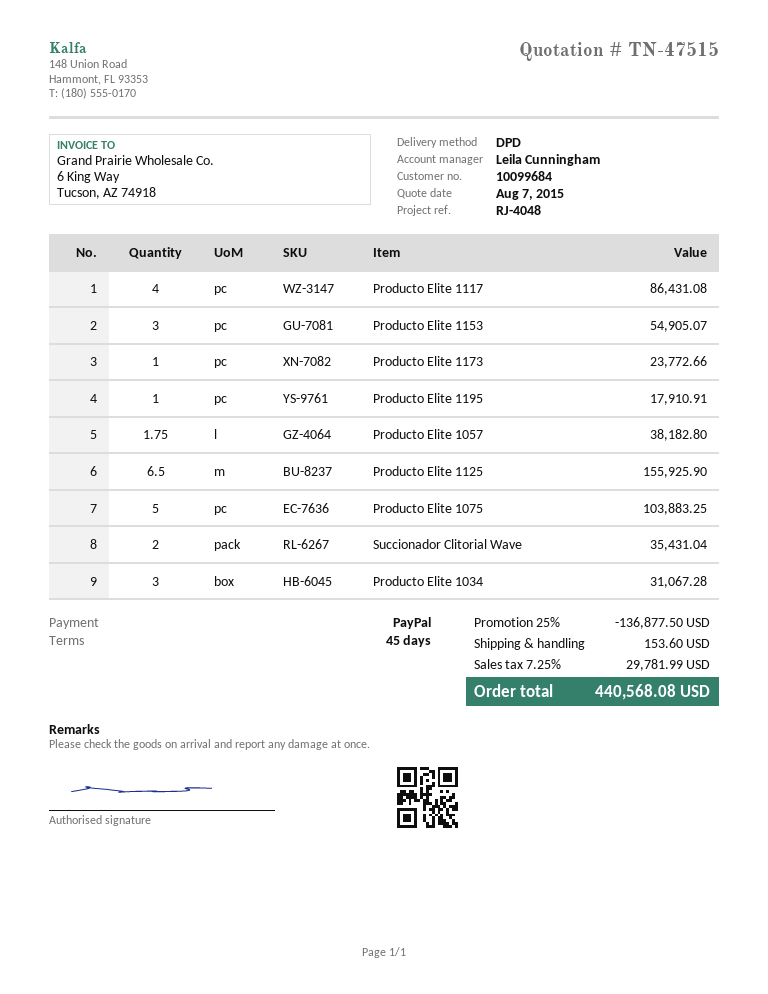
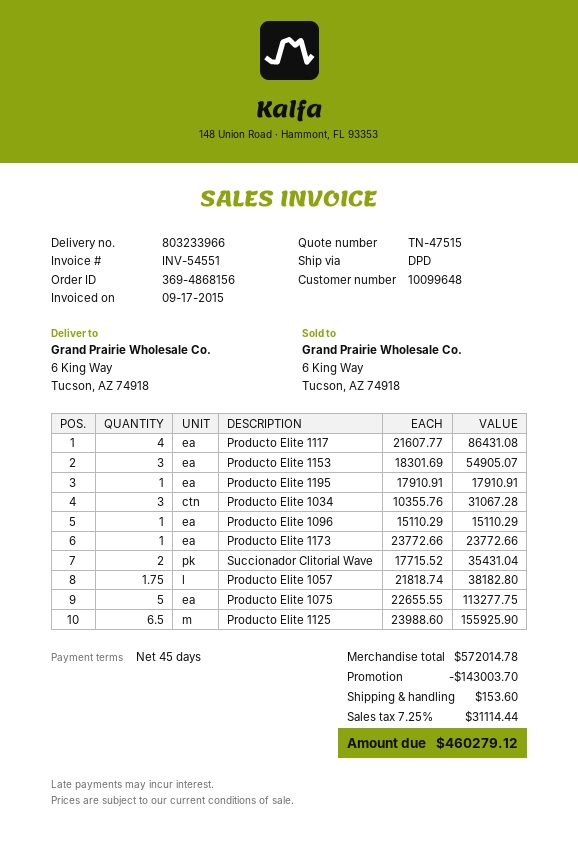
customer number: 10099684 -> 10099648
Producto Elite 1075: 5 for 103883.25 -> 5 for 113277.75
Producto Elite 1096: none -> 1 for 15110.29
discount: 136877.50 -> 143003.70
tax: 7.25% = 29781.99 -> 7.25% = 31114.44
total: 440568.08 -> 460279.12

